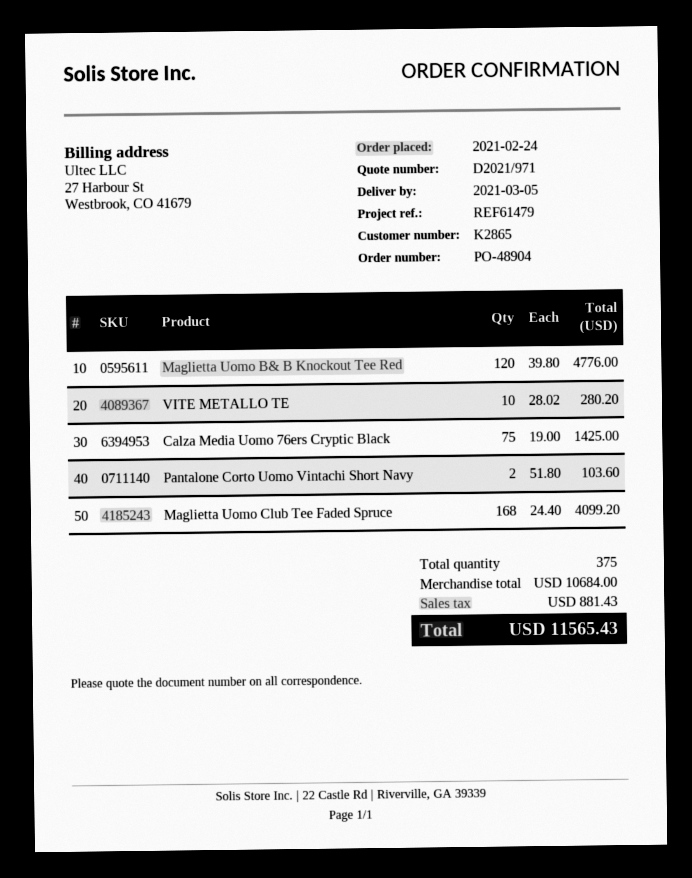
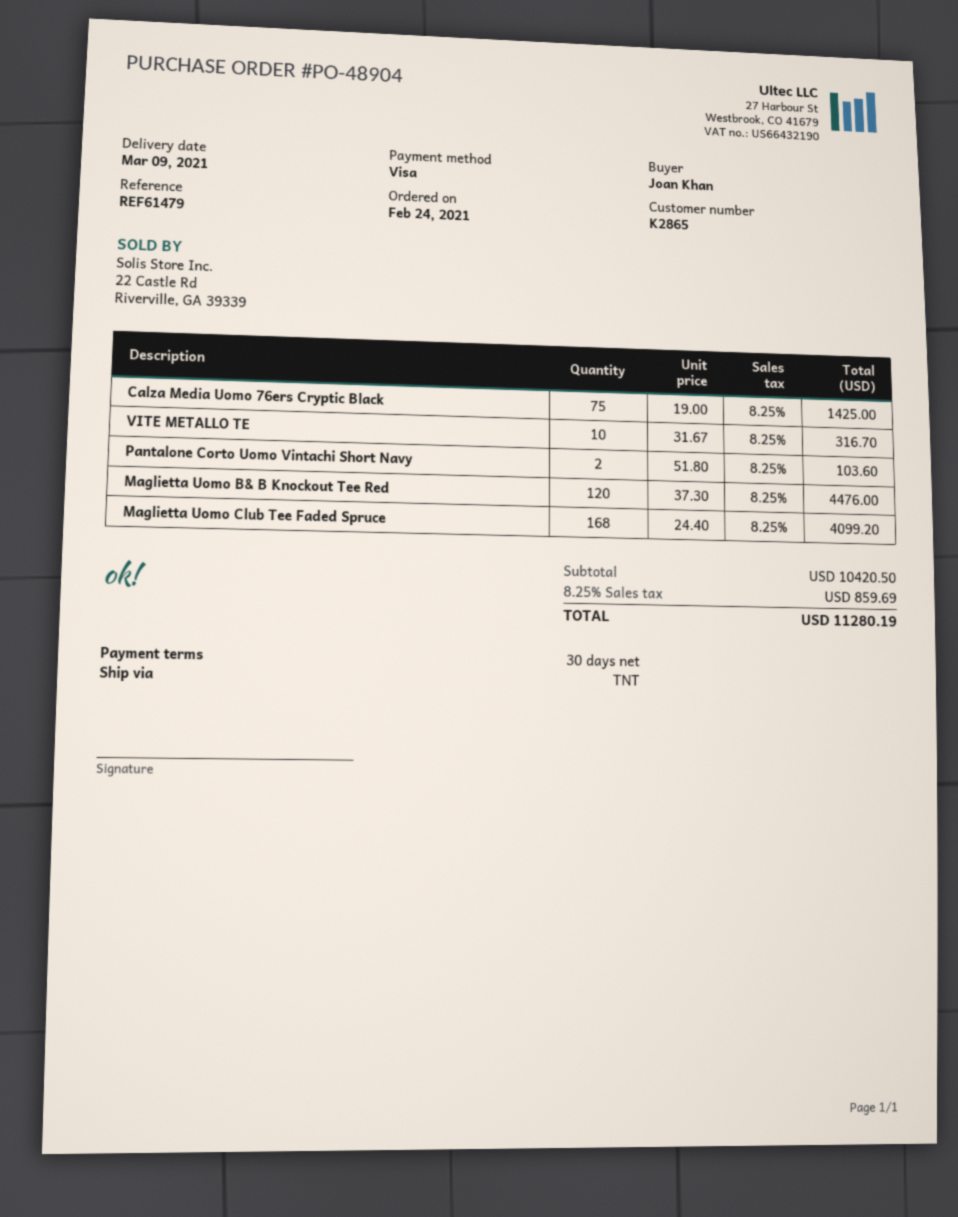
delivery date: 2021-03-05 -> 2021-03-09
Maglietta Uomo B& B Knockout Tee Red: 120 x 39.80 = 4776.00 -> 120 x 37.30 = 4476.00
VITE METALLO TE: 10 x 28.02 = 280.20 -> 10 x 31.67 = 316.70
subtotal: 10684.00 -> 10420.50
tax: 881.43 -> 859.69
total: 11565.43 -> 11280.19

